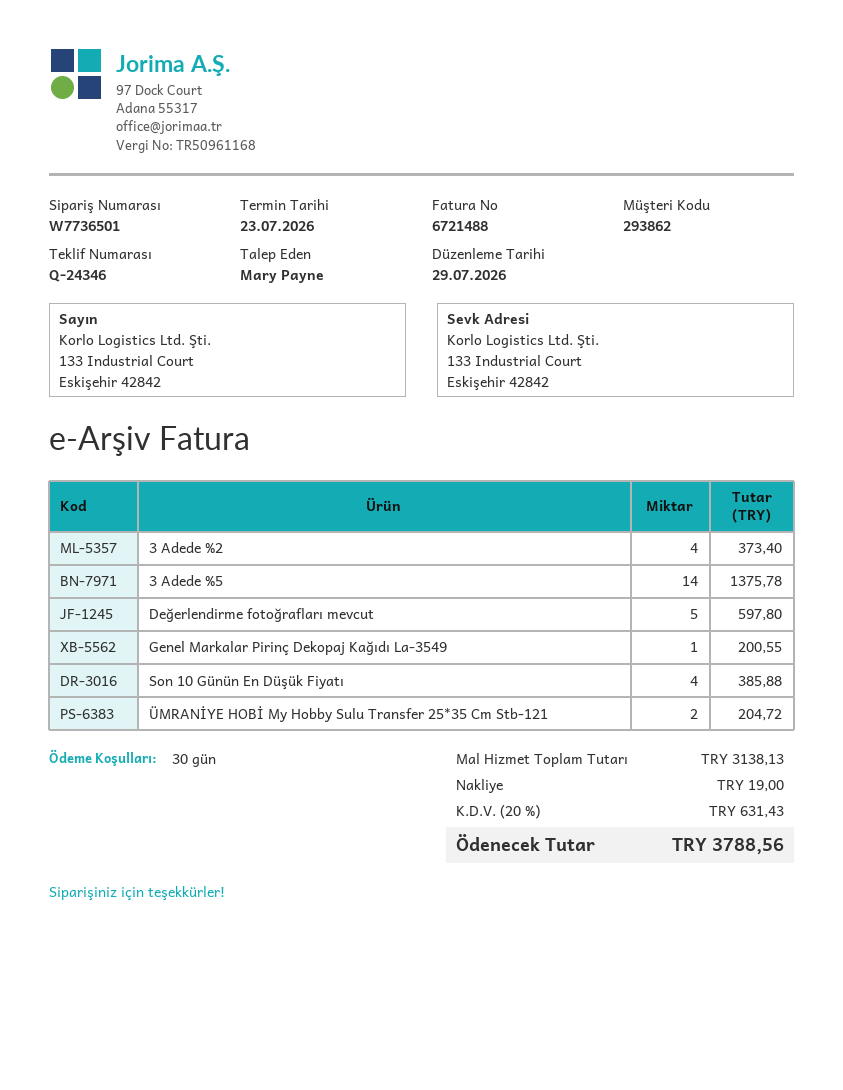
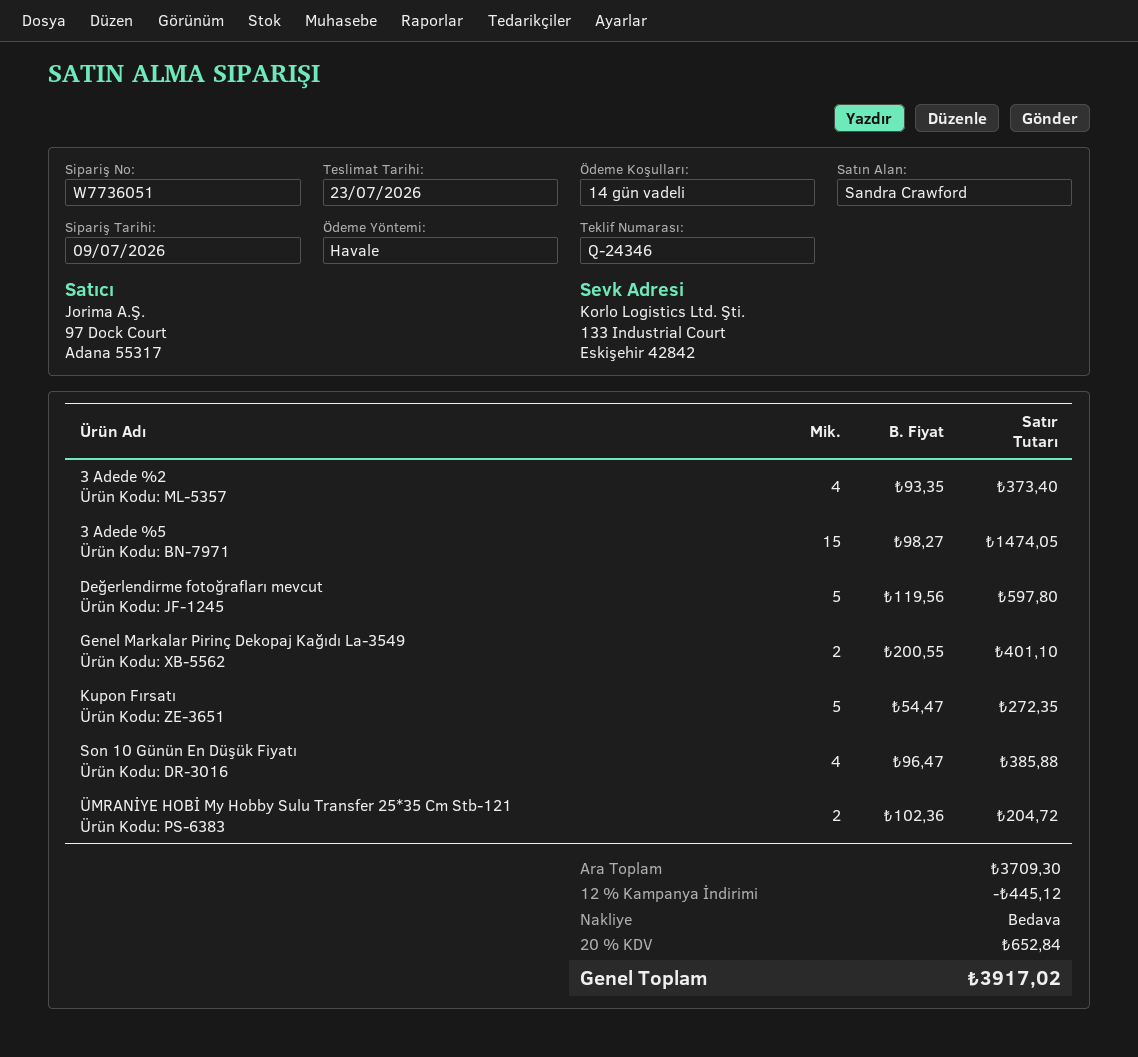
order number: W7736501 -> W7736051
payment terms: 30 days -> 14 days
ordered by: Mary Payne -> Sandra Crawford
3 Adede %5: 14 for 1375.78 -> 15 for 1474.05
Genel Markalar Pirinç Dekopaj Kağıdı La-3549: 1 for 200.55 -> 2 for 401.10
Kupon Fırsatı: none -> 5 for 272.35
subtotal: 3138.13 -> 3709.30
discount: none -> 12% = 445.12
shipping: 19.00 -> 0.00
tax: 20% = 631.43 -> 20% = 652.84
total: 3788.56 -> 3917.02

